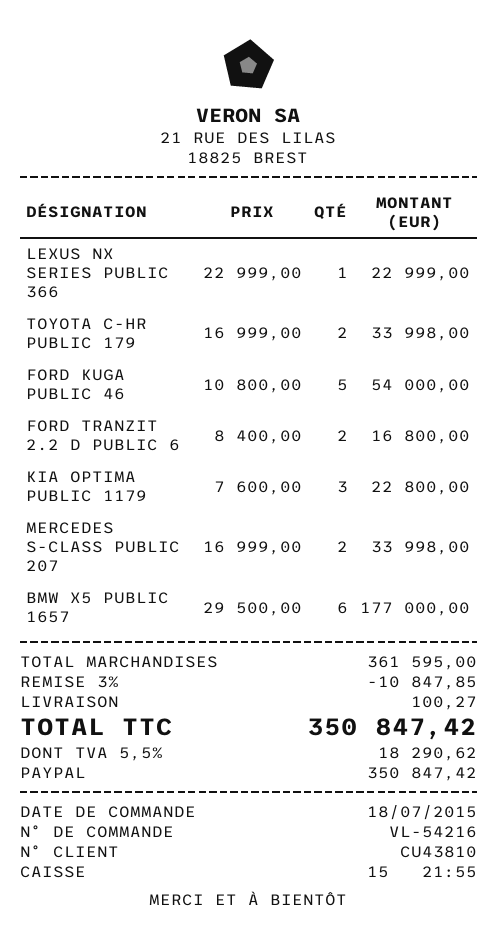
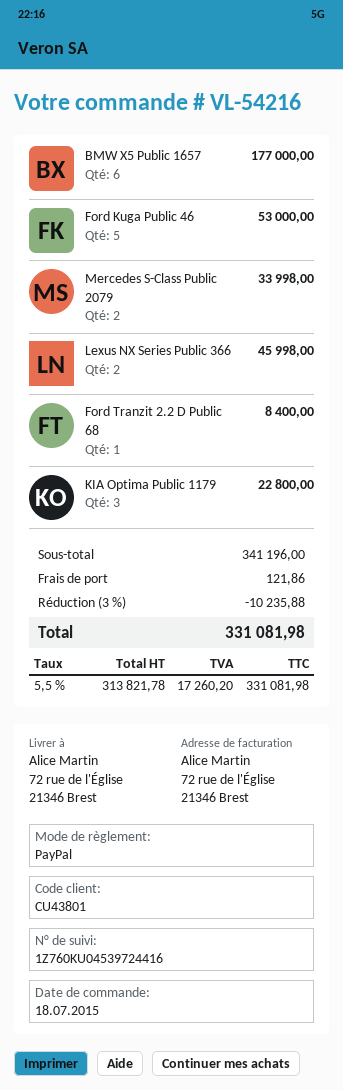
customer number: CU43810 -> CU43801
LEXUS NX SERIES PUBLIC 366: 1 for 22999.00 -> 2 for 45998.00
TOYOTA C-HR PUBLIC 179: 2 for 33998.00 -> none
FORD KUGA PUBLIC 46: 5 for 54000.00 -> 5 for 53000.00
FORD TRANZIT 2.2 D PUBLIC 6: 2 for 16800.00 -> 1 for 8400.00
subtotal: 361595.00 -> 341196.00
discount: 3% = 10847.85 -> 3% = 10235.88
shipping: 100.27 -> 121.86
tax: 5.5% = 18290.62 -> 5.5% = 17260.20
total: 350847.42 -> 331081.98

